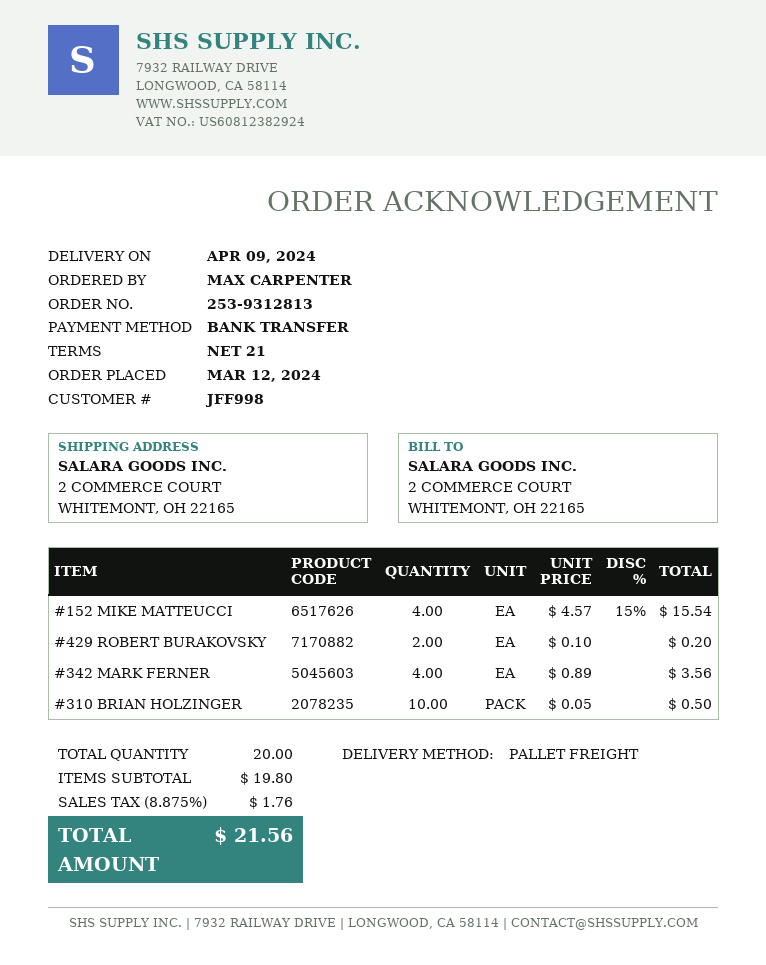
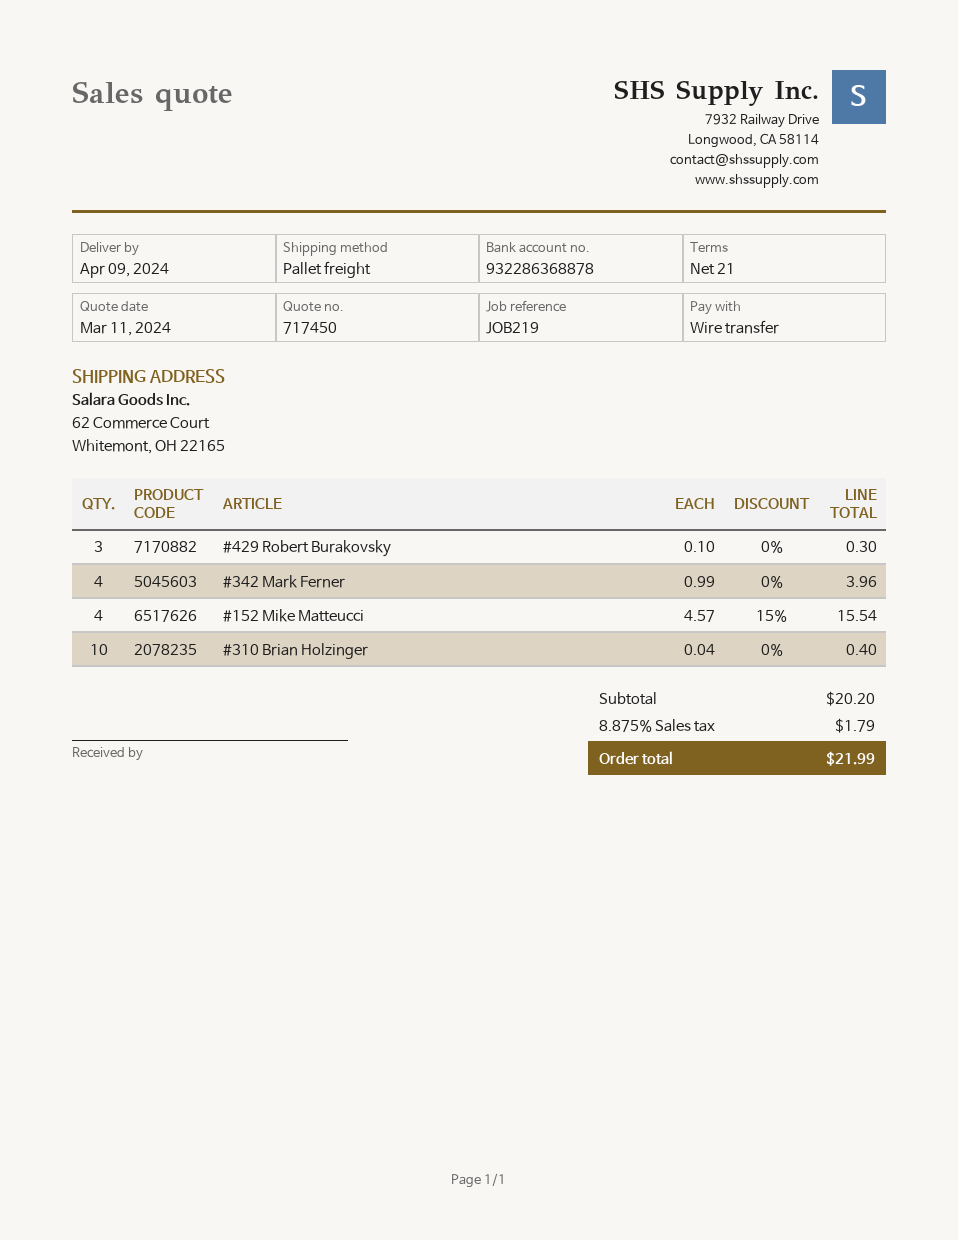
ship to: 2 COMMERCE COURT, WHITEMONT, OH 22165 -> 62 Commerce Court, Whitemont, OH 22165
#429 ROBERT BURAKOVSKY: 2 x 0.10 = 0.20 -> 3 x 0.10 = 0.30
#342 MARK FERNER: 4 x 0.89 = 3.56 -> 4 x 0.99 = 3.96
#310 BRIAN HOLZINGER: 10 x 0.05 = 0.50 -> 10 x 0.04 = 0.40
subtotal: 19.80 -> 20.20
tax: 8.875% = 1.76 -> 8.875% = 1.79
total: 21.56 -> 21.99

